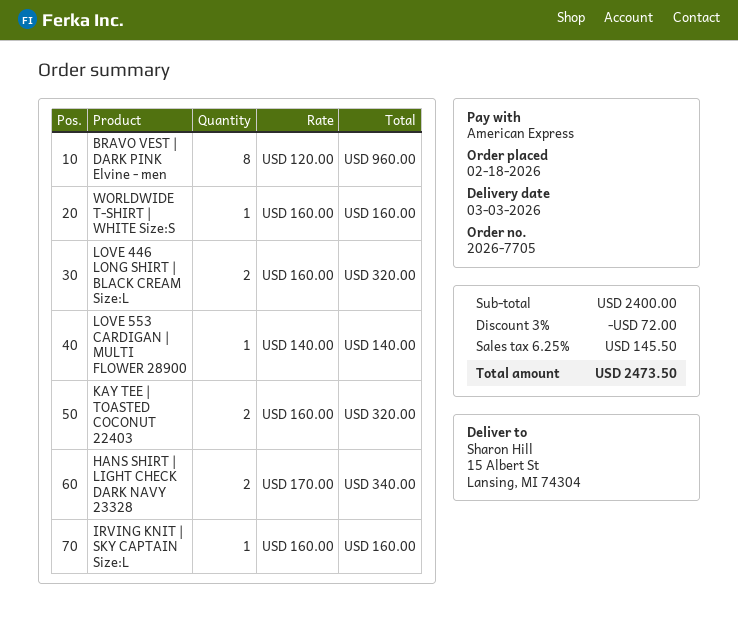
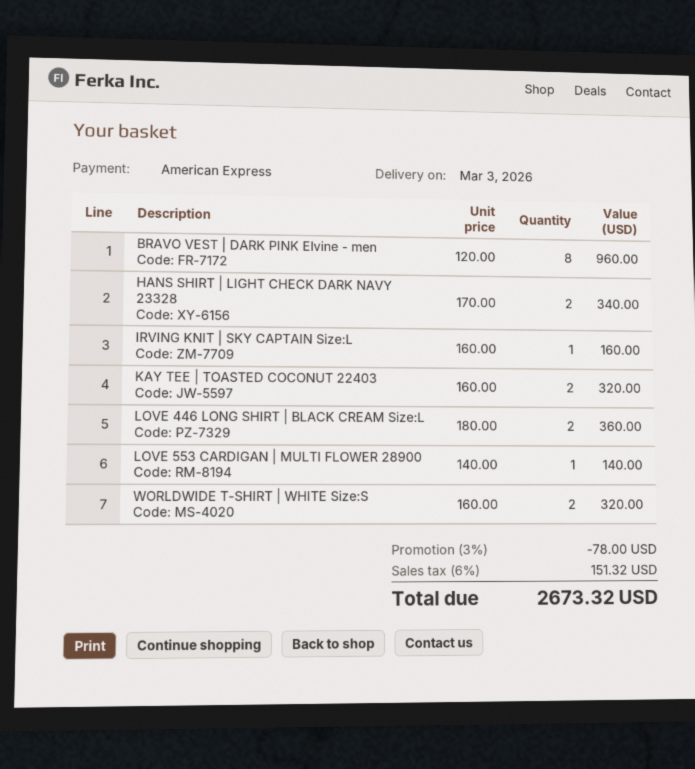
WORLDWIDE T-SHIRT | WHITE Size:S: 1 x 160.00 = 160.00 -> 2 x 160.00 = 320.00
LOVE 446 LONG SHIRT | BLACK CREAM Size:L: 2 x 160.00 = 320.00 -> 2 x 180.00 = 360.00
discount: 3% = 72.00 -> 3% = 78.00
tax: 6.25% = 145.50 -> 6% = 151.32
total: 2473.50 -> 2673.32

